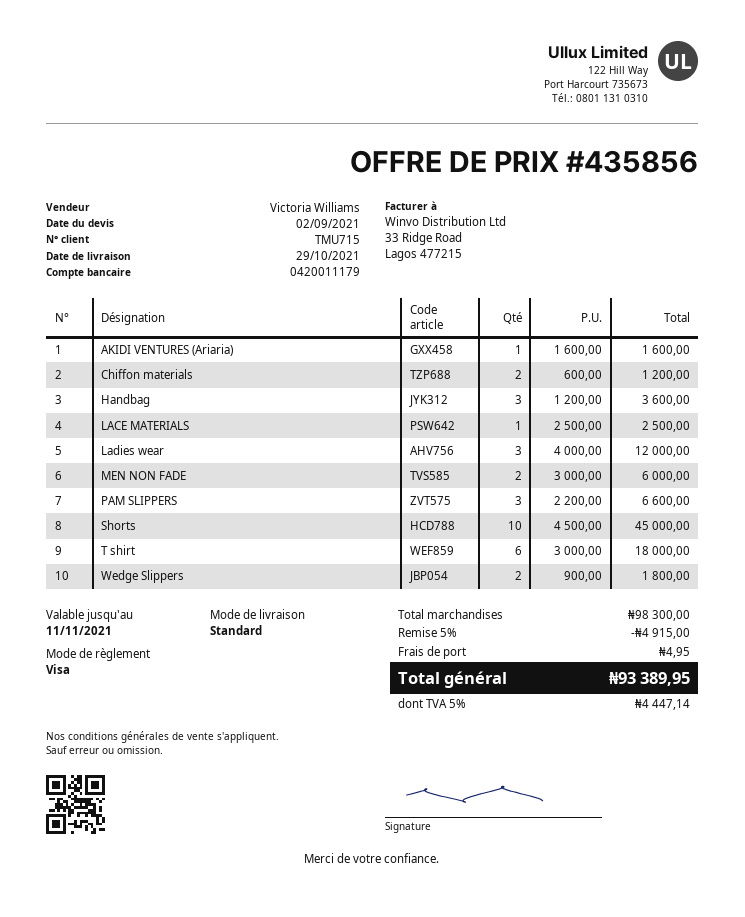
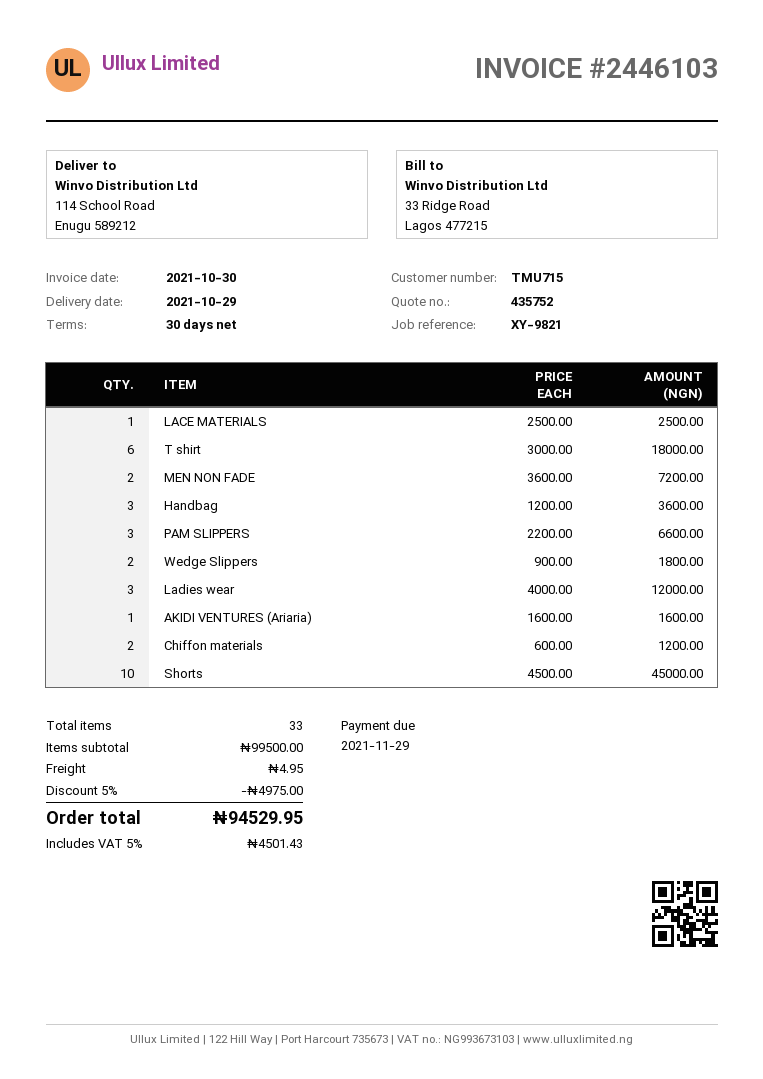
quote number: 435856 -> 435752
MEN NON FADE: 2 x 3000.00 = 6000.00 -> 2 x 3600.00 = 7200.00
subtotal: 98300.00 -> 99500.00
discount: 5% = 4915.00 -> 5% = 4975.00
tax: 5% = 4447.14 -> 5% = 4501.43
total: 93389.95 -> 94529.95

